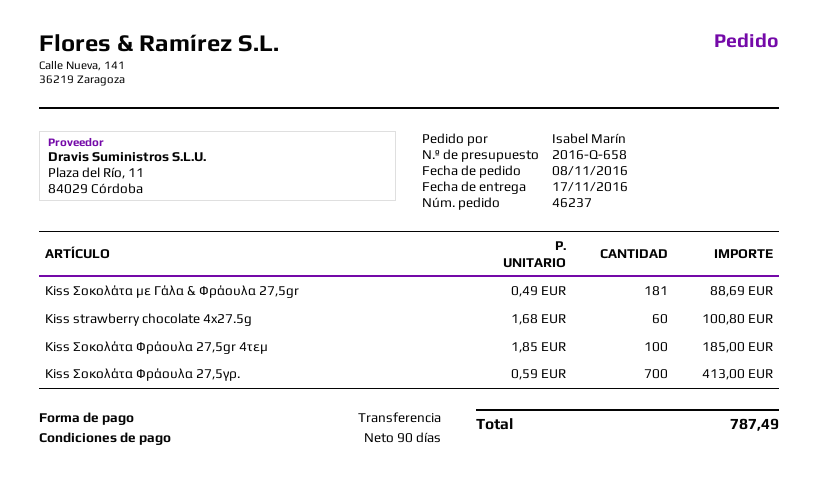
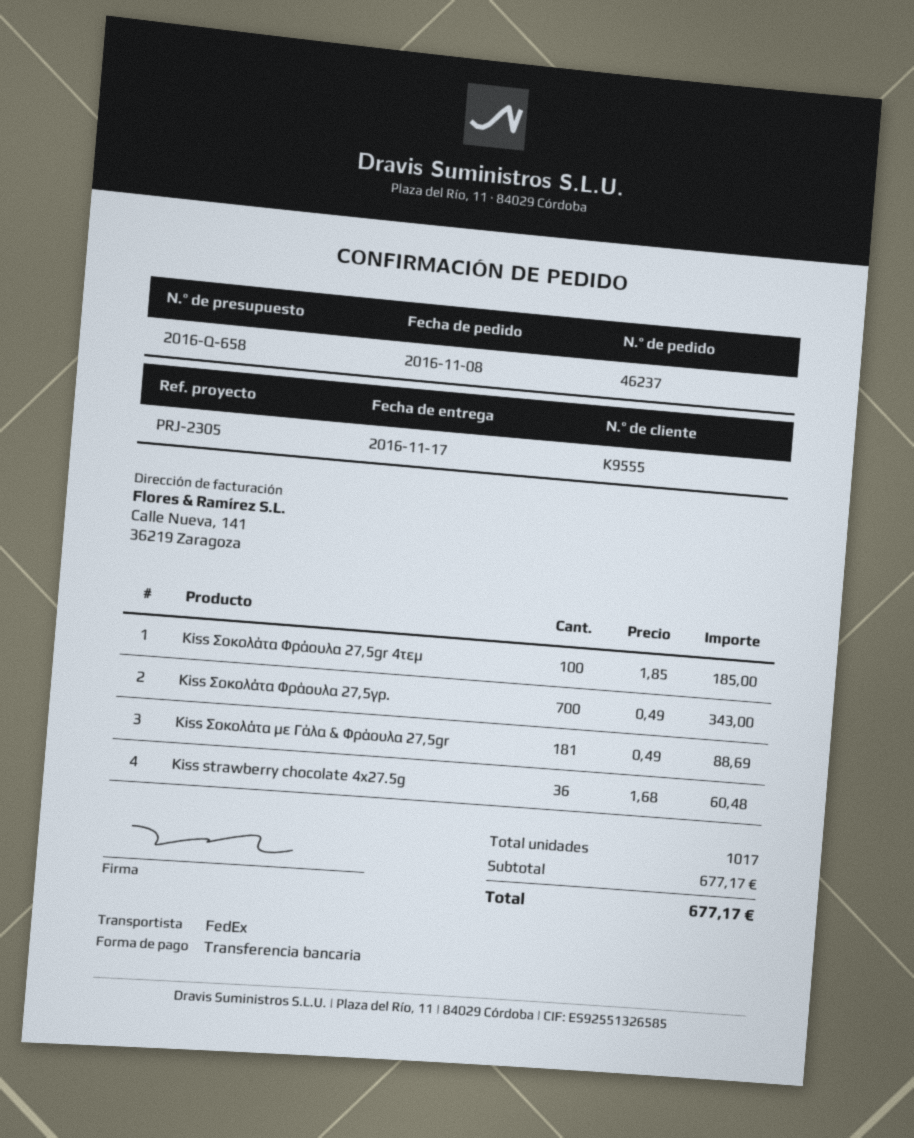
Kiss strawberry chocolate 4x27.5g: 60 x 1.68 = 100.80 -> 36 x 1.68 = 60.48
Kiss Σοκολάτα Φράουλα 27,5γρ.: 700 x 0.59 = 413.00 -> 700 x 0.49 = 343.00
total: 787.49 -> 677.17

